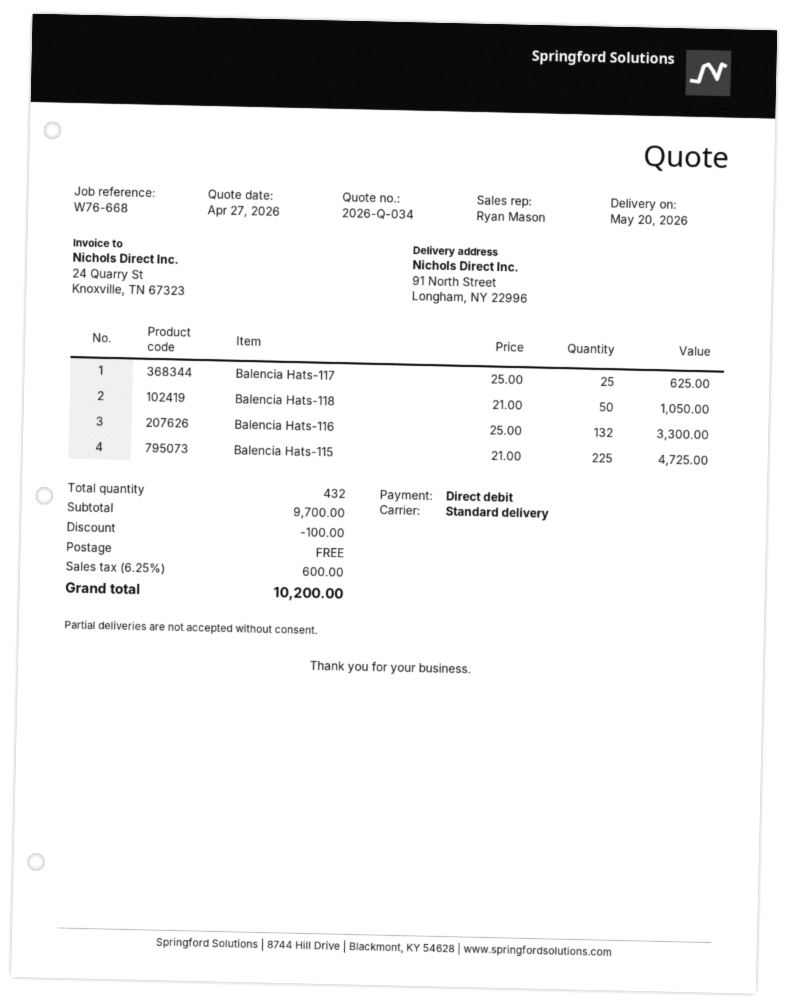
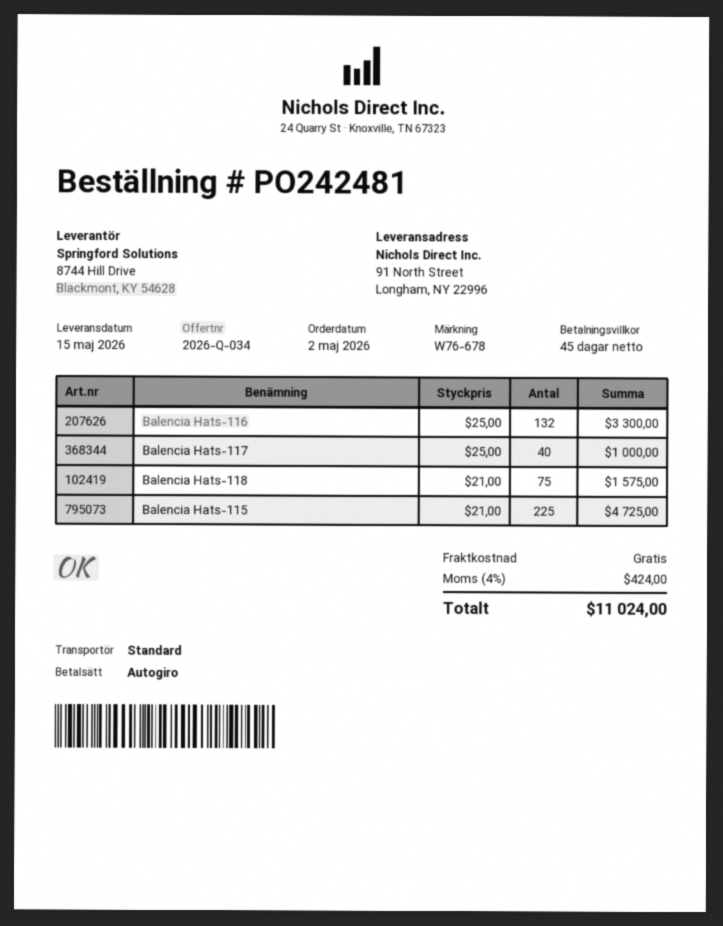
delivery date: 2026-05-20 -> 2026-05-15
reference: W76-668 -> W76-678
Balencia Hats-117: 25 x 25.00 = 625.00 -> 40 x 25.00 = 1000.00
Balencia Hats-118: 50 x 21.00 = 1050.00 -> 75 x 21.00 = 1575.00
discount: 100.00 -> none
tax: 6.25% = 600.00 -> 4% = 424.00
total: 10200.00 -> 11024.00

